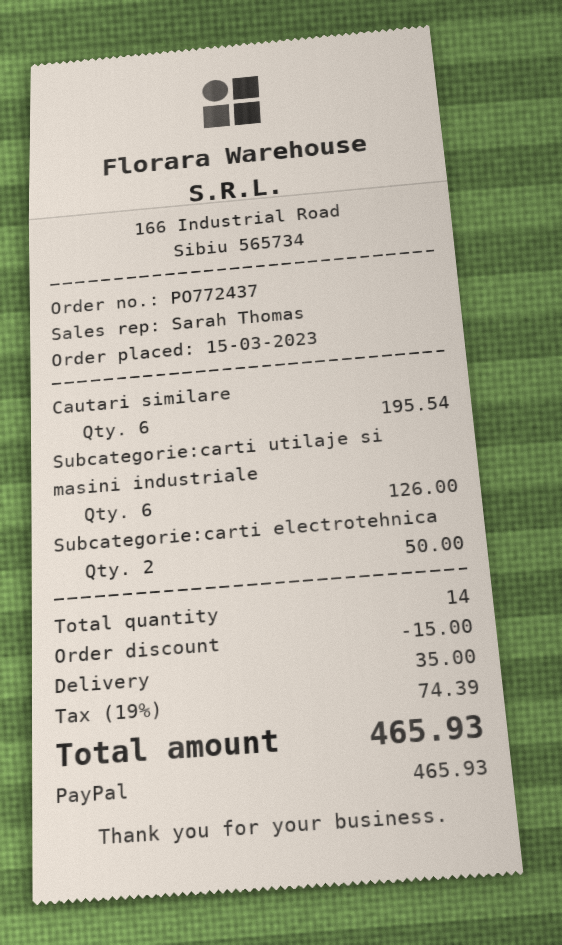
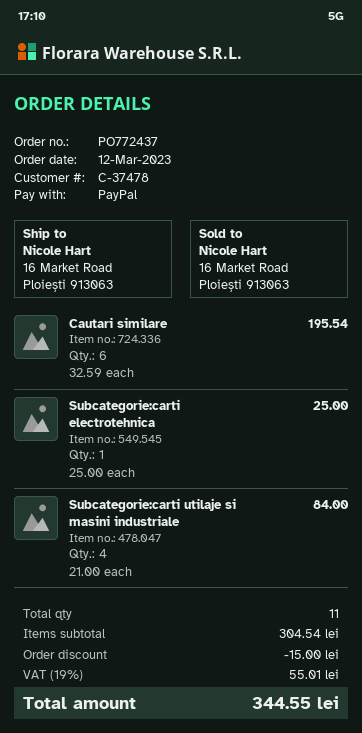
order date: 2023-03-15 -> 2023-03-12
Subcategorie:carti utilaje si masini industriale: 6 for 126.00 -> 4 for 84.00
Subcategorie:carti electrotehnica: 2 for 50.00 -> 1 for 25.00
total quantity: 14 -> 11
shipping: 35.00 -> none
tax: 19% = 74.39 -> 19% = 55.01
total: 465.93 -> 344.55

